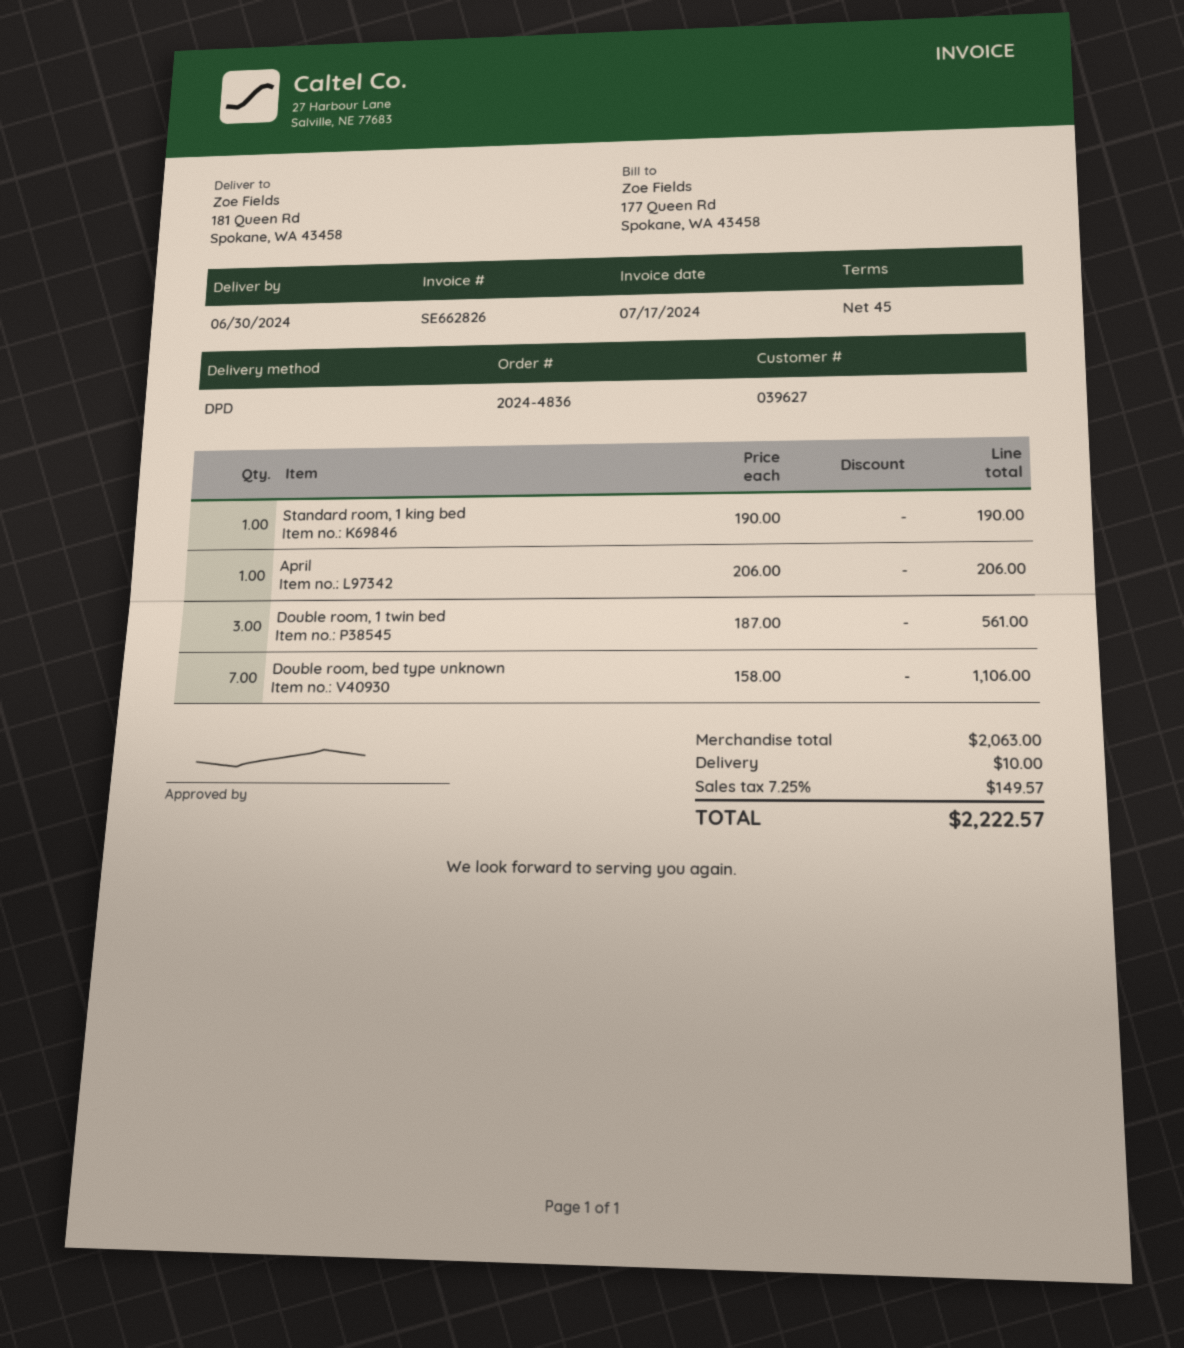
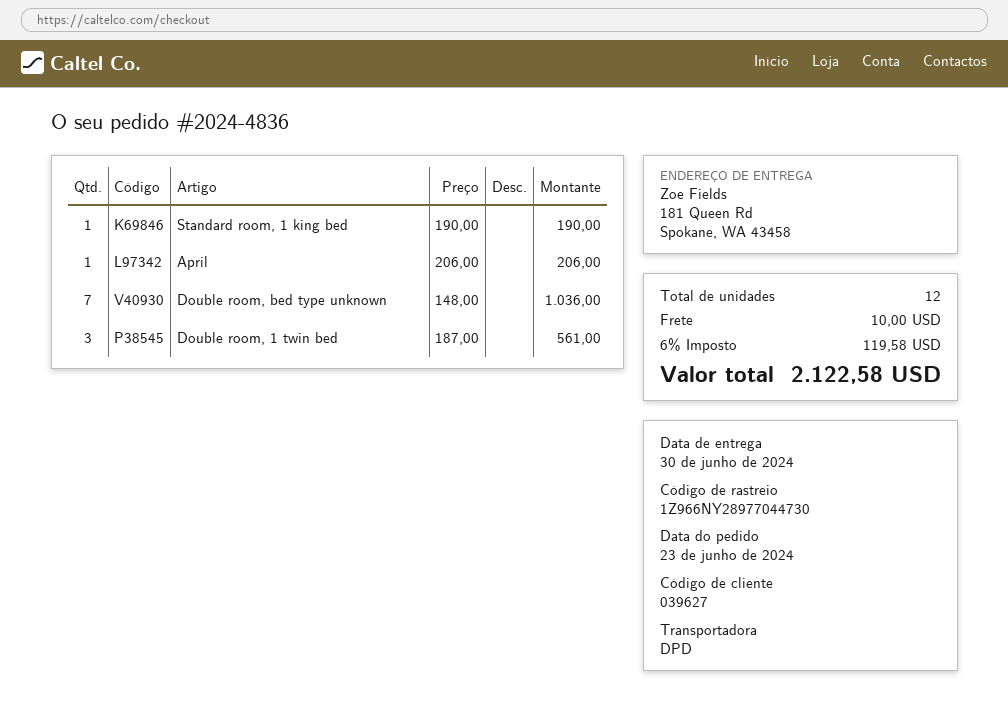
Double room, bed type unknown: 7 x 158.00 = 1106.00 -> 7 x 148.00 = 1036.00
tax: 7.25% = 149.57 -> 6% = 119.58
total: 2222.57 -> 2122.58

